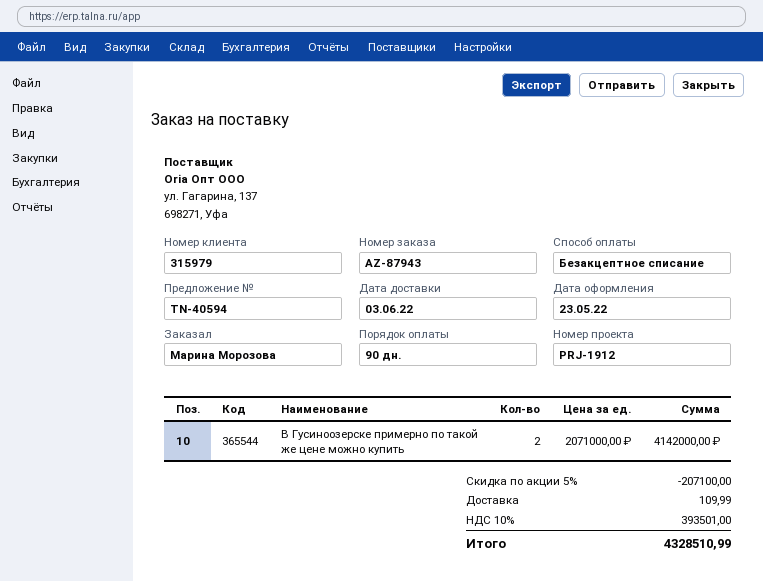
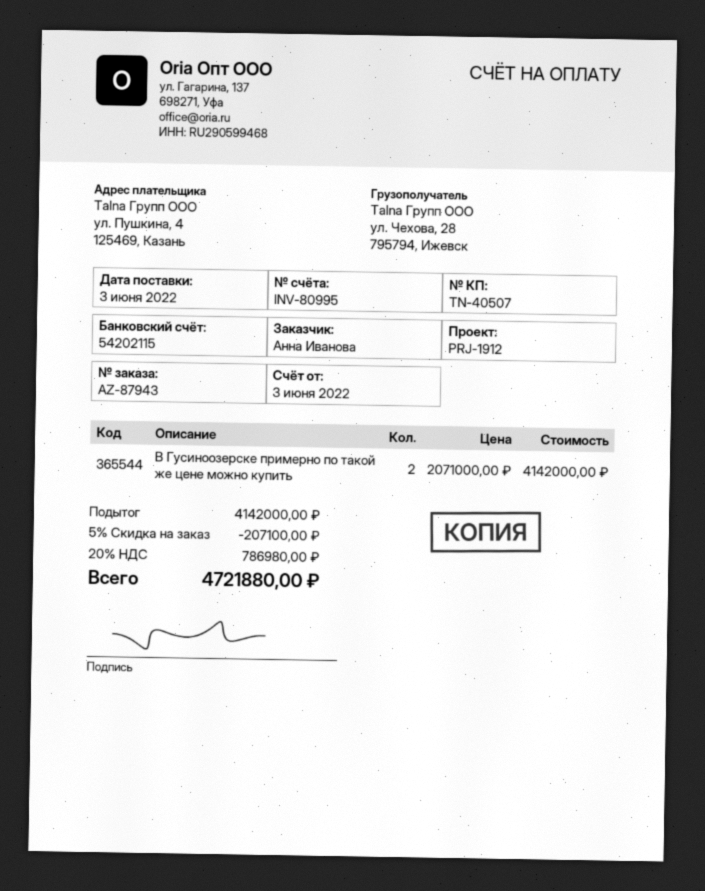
quote number: TN-40594 -> TN-40507
ordered by: Марина Морозова -> Анна Иванова
shipping: 109.99 -> none
tax: 10% = 393501.00 -> 20% = 786980.00
total: 4328510.99 -> 4721880.00

